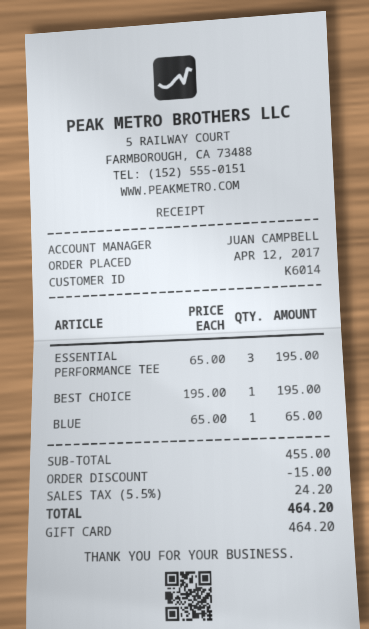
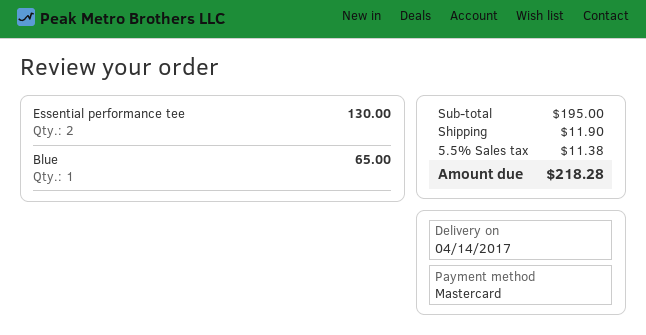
payment method: gift card -> Mastercard
ESSENTIAL PERFORMANCE TEE: 3 for 195.00 -> 2 for 130.00
BEST CHOICE: 1 for 195.00 -> none
subtotal: 455.00 -> 195.00
discount: 15.00 -> none
shipping: none -> 11.90
tax: 5.5% = 24.20 -> 5.5% = 11.38
total: 464.20 -> 218.28

